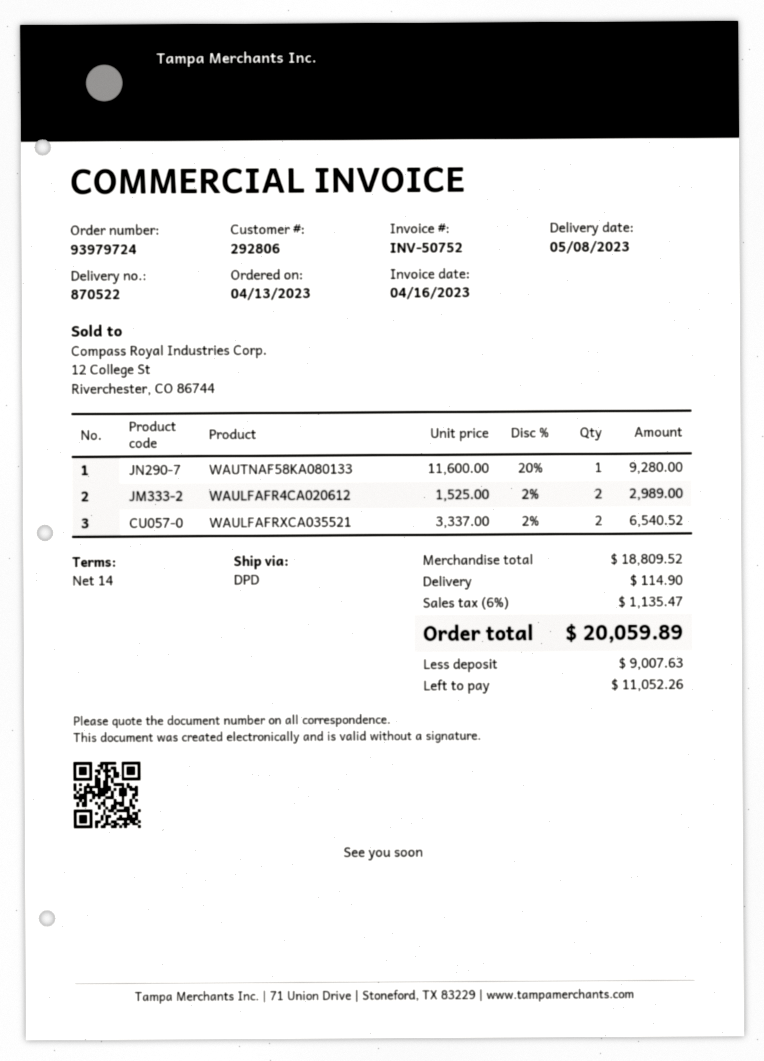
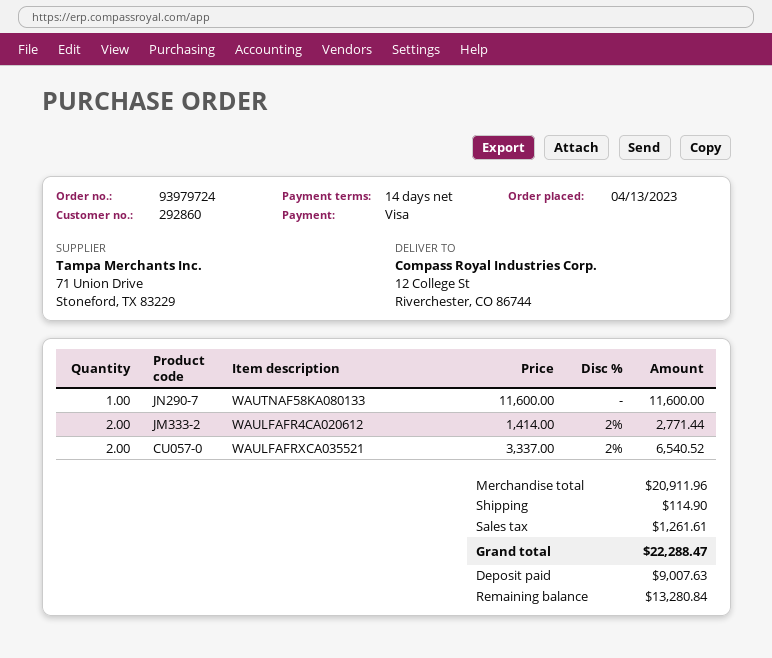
customer number: 292806 -> 292860
WAUTNAF58KA080133: 1 x 11600.00 - 20% = 9280.00 -> 1 x 11600.00 = 11600.00
WAULFAFR4CA020612: 2 x 1525.00 - 2% = 2989.00 -> 2 x 1414.00 - 2% = 2771.44
subtotal: 18809.52 -> 20911.96
tax: 1135.47 -> 1261.61
total: 20059.89 -> 22288.47
balance: 11052.26 -> 13280.84

